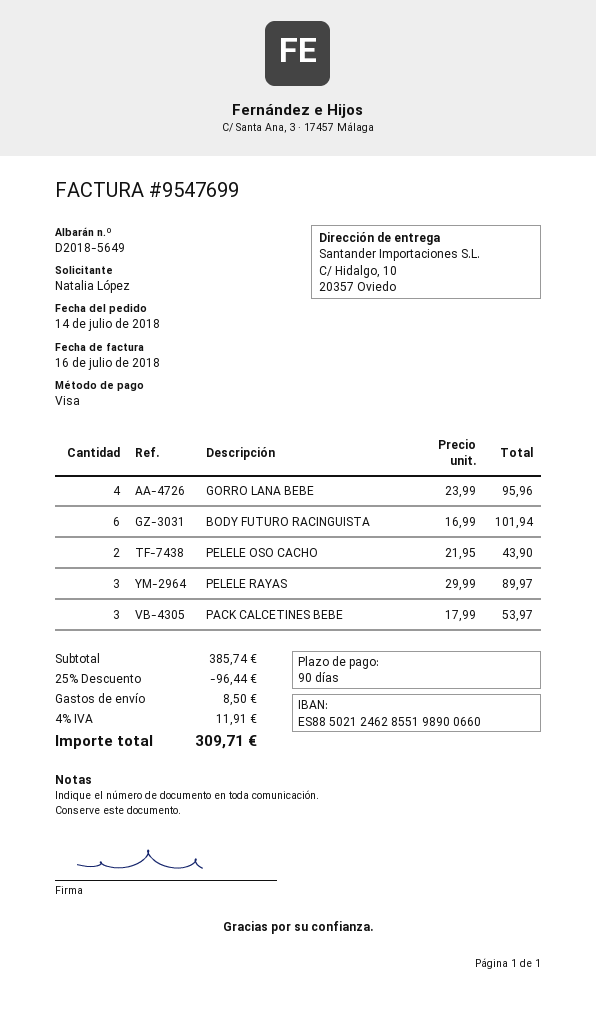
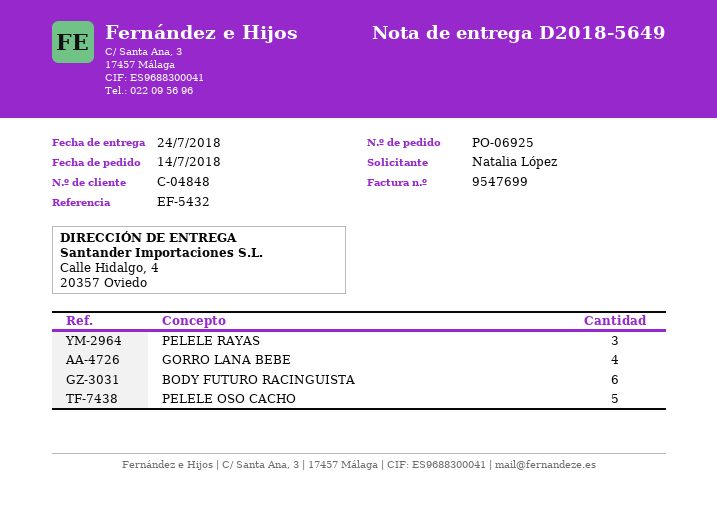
ship to: C/ Hidalgo, 10, 20357 Oviedo -> Calle Hidalgo, 4, 20357 Oviedo
PELELE OSO CACHO: 2 -> 5
PACK CALCETINES BEBE: 3 -> none

